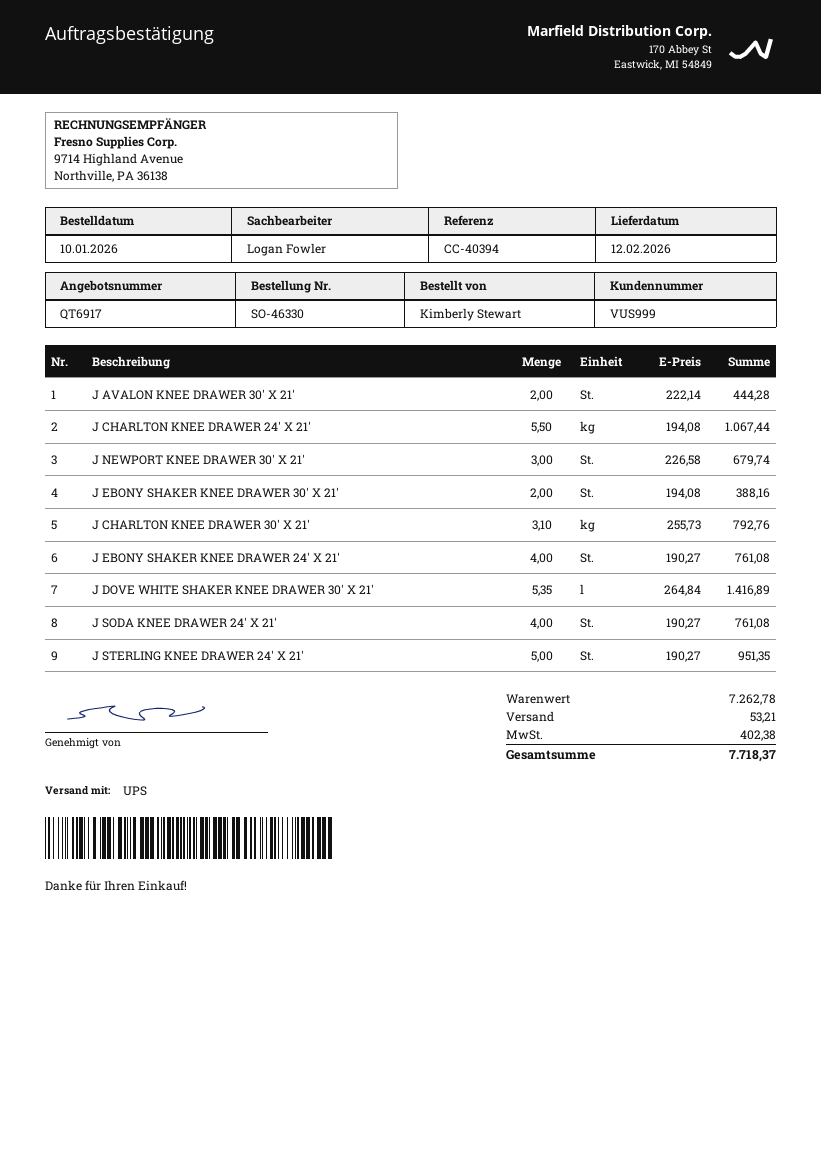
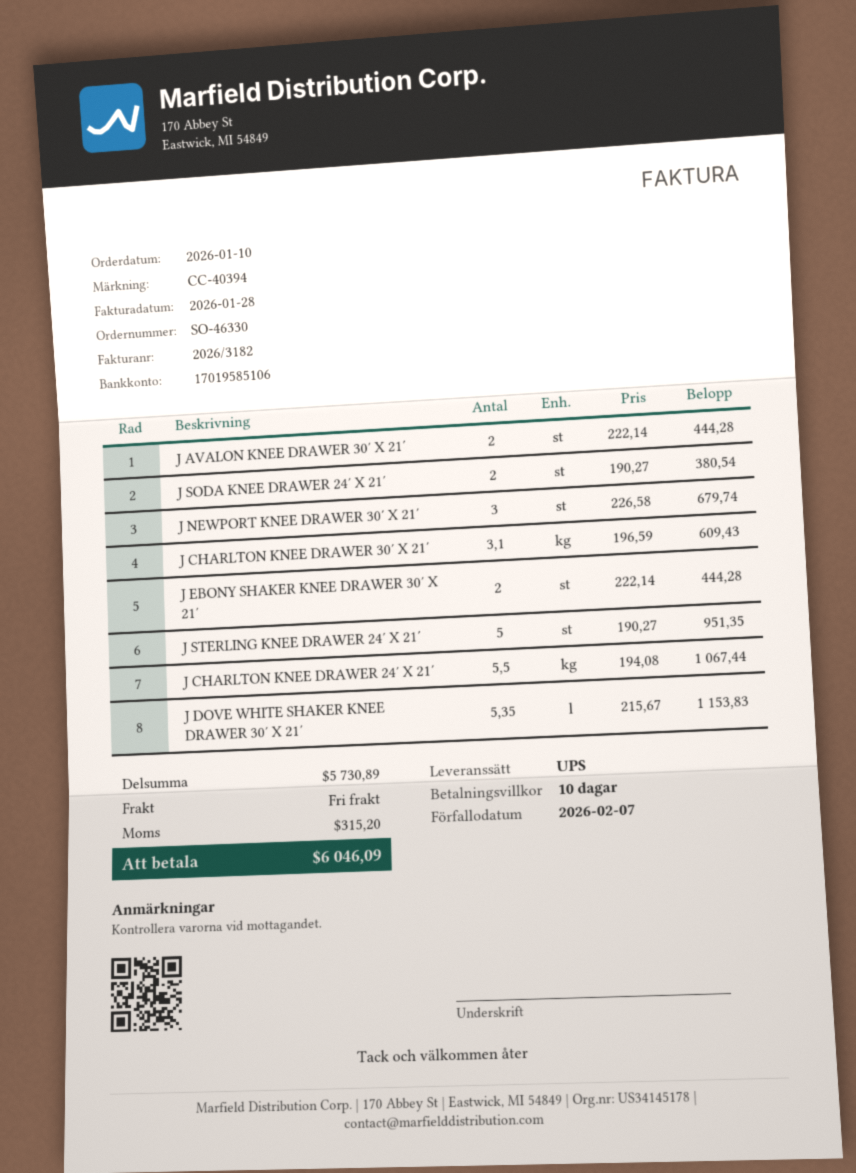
J EBONY SHAKER KNEE DRAWER 30′ X 21′: 2 x 194.08 = 388.16 -> 2 x 222.14 = 444.28
J CHARLTON KNEE DRAWER 30′ X 21′: 3.1 x 255.73 = 792.76 -> 3.1 x 196.59 = 609.43
J EBONY SHAKER KNEE DRAWER 24′ X 21′: 4 x 190.27 = 761.08 -> none
J DOVE WHITE SHAKER KNEE DRAWER 30′ X 21′: 5.35 x 264.84 = 1416.89 -> 5.35 x 215.67 = 1153.83
J SODA KNEE DRAWER 24′ X 21′: 4 x 190.27 = 761.08 -> 2 x 190.27 = 380.54
subtotal: 7262.78 -> 5730.89
shipping: 53.21 -> 0.00
tax: 402.38 -> 315.20
total: 7718.37 -> 6046.09

